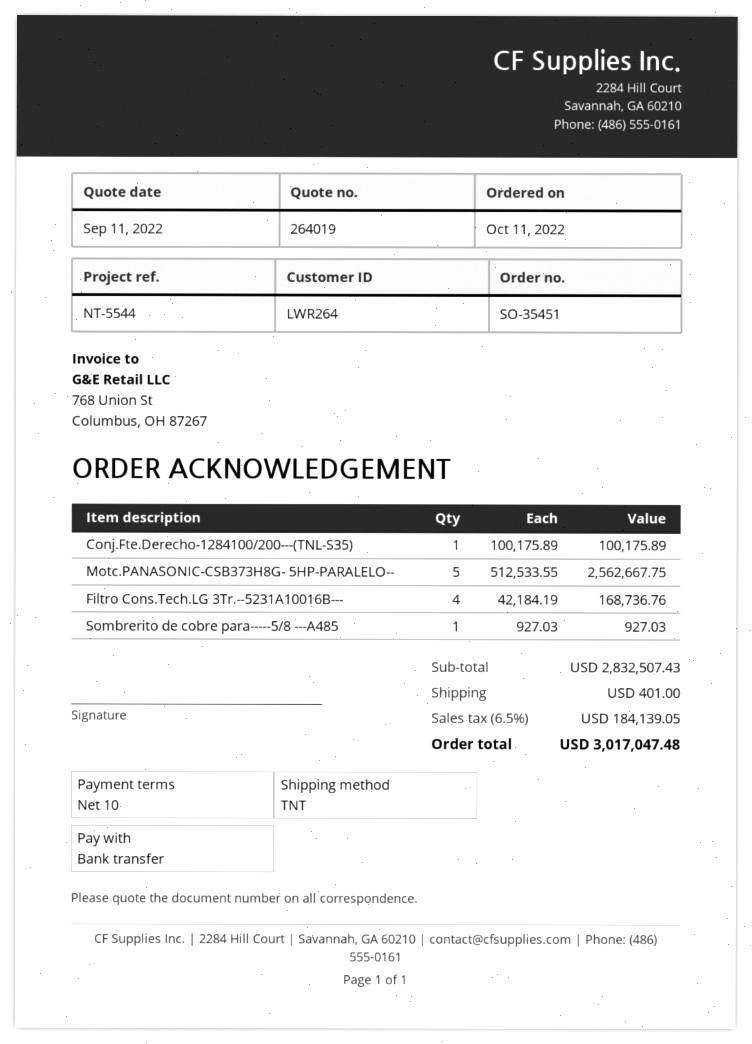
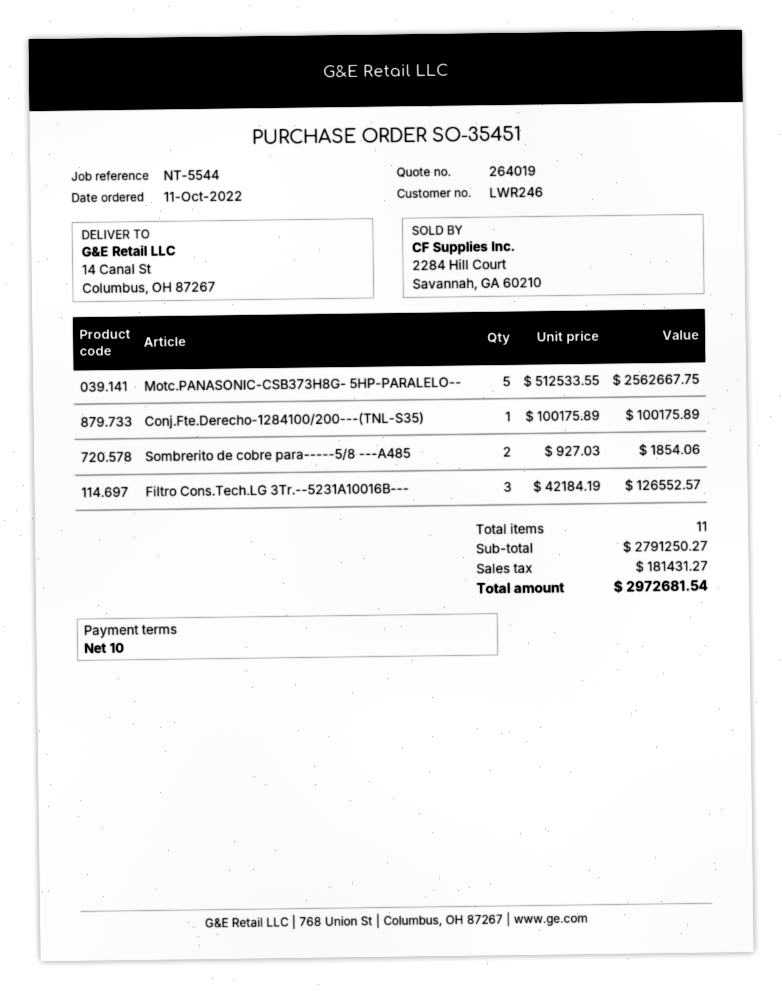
customer number: LWR264 -> LWR246
Filtro Cons.Tech.LG 3Tr.--5231A10016B---: 4 x 42184.19 = 168736.76 -> 3 x 42184.19 = 126552.57
Sombrerito de cobre para-----5/8 ---A485: 1 x 927.03 = 927.03 -> 2 x 927.03 = 1854.06
subtotal: 2832507.43 -> 2791250.27
shipping: 401.00 -> none
tax: 184139.05 -> 181431.27
total: 3017047.48 -> 2972681.54

